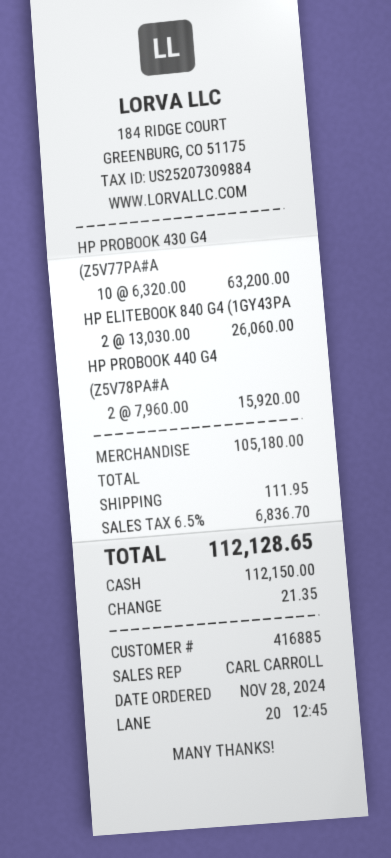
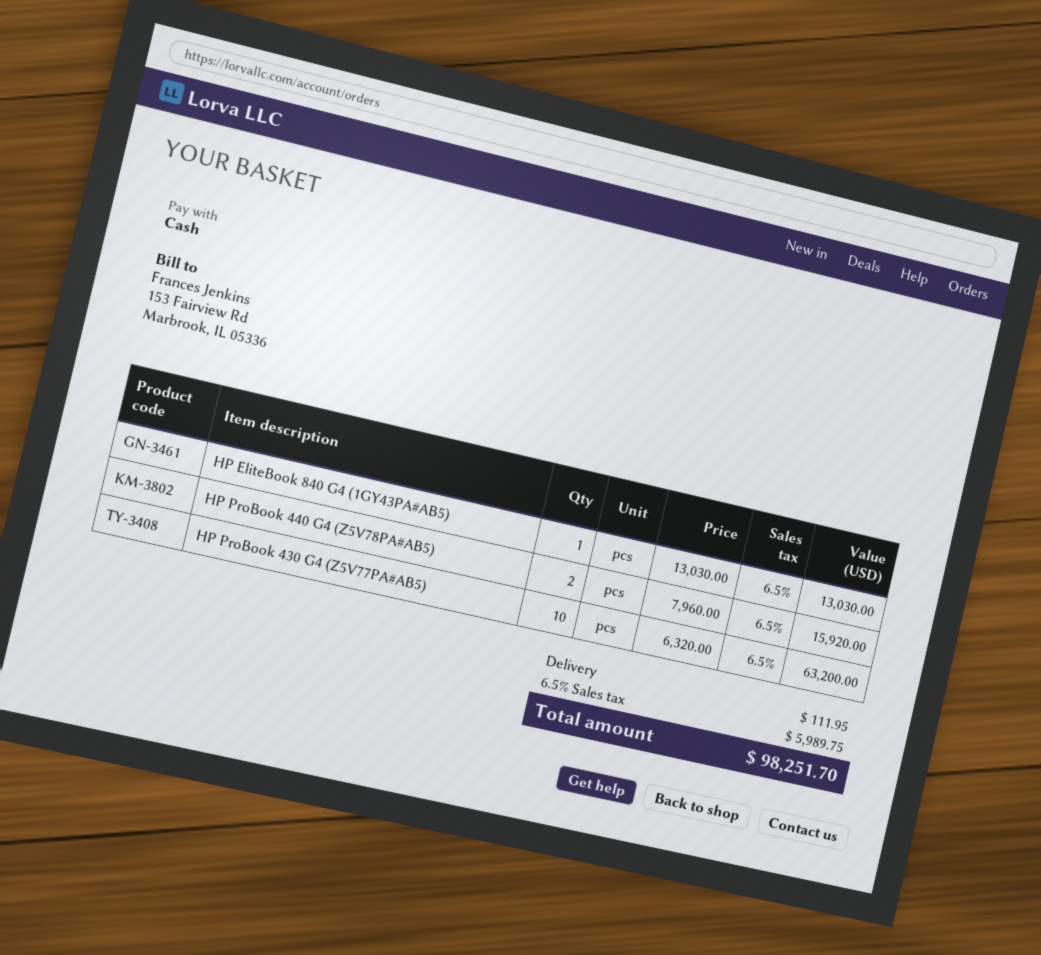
HP ELITEBOOK 840 G4 (1GY43PA: 2 x 13030.00 = 26060.00 -> 1 x 13030.00 = 13030.00
tax: 6.5% = 6836.70 -> 6.5% = 5989.75
total: 112128.65 -> 98251.70

